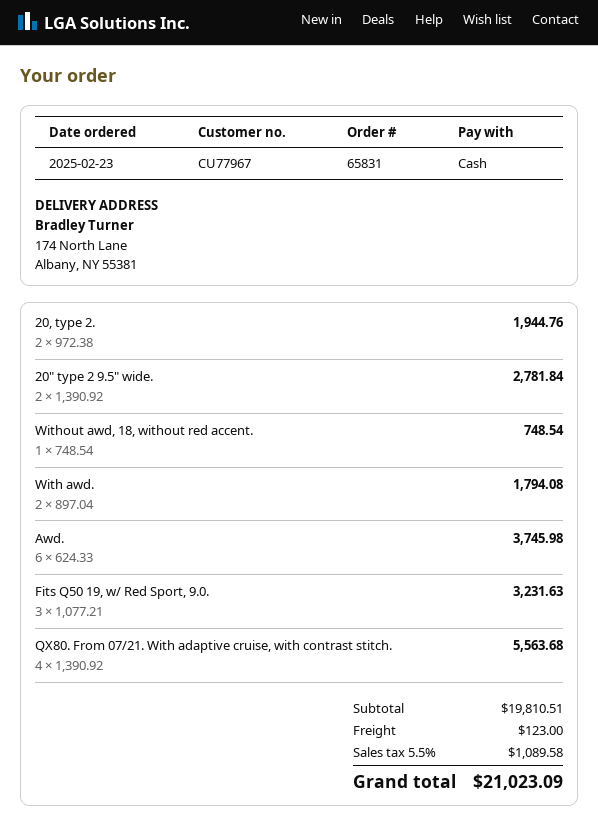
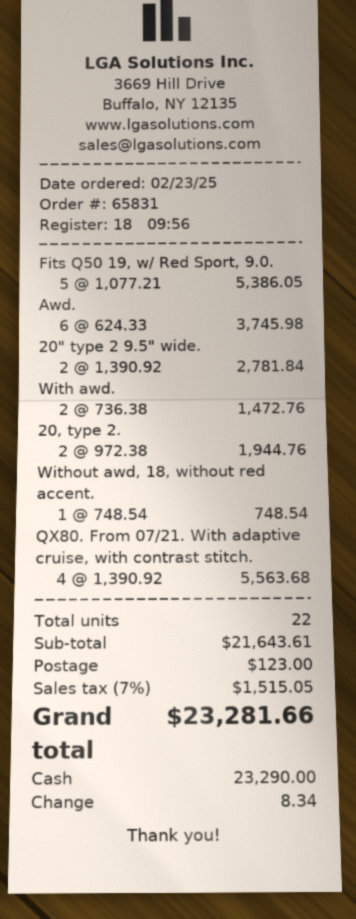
With awd.: 2 x 897.04 = 1794.08 -> 2 x 736.38 = 1472.76
Fits Q50 19, w/ Red Sport, 9.0.: 3 x 1077.21 = 3231.63 -> 5 x 1077.21 = 5386.05
subtotal: 19810.51 -> 21643.61
tax: 5.5% = 1089.58 -> 7% = 1515.05
total: 21023.09 -> 23281.66

